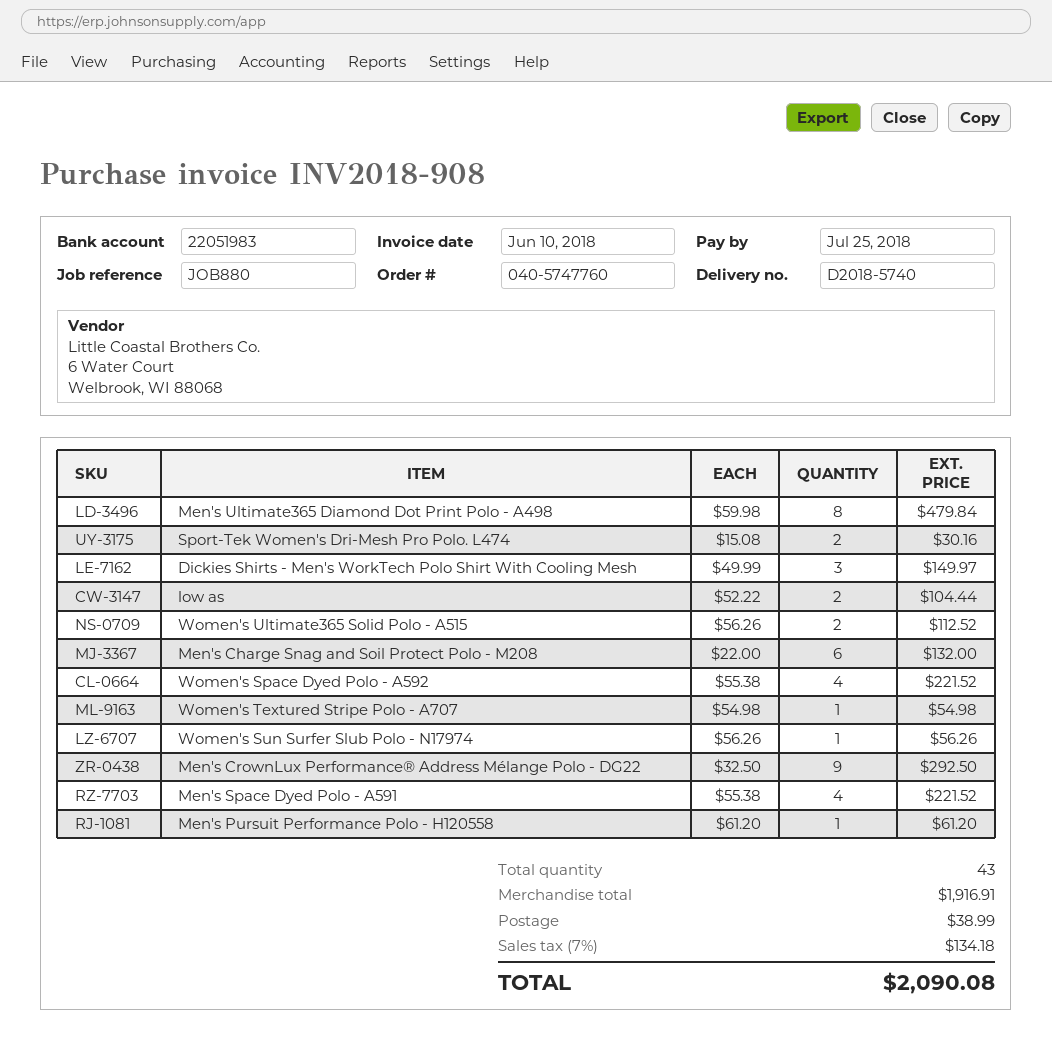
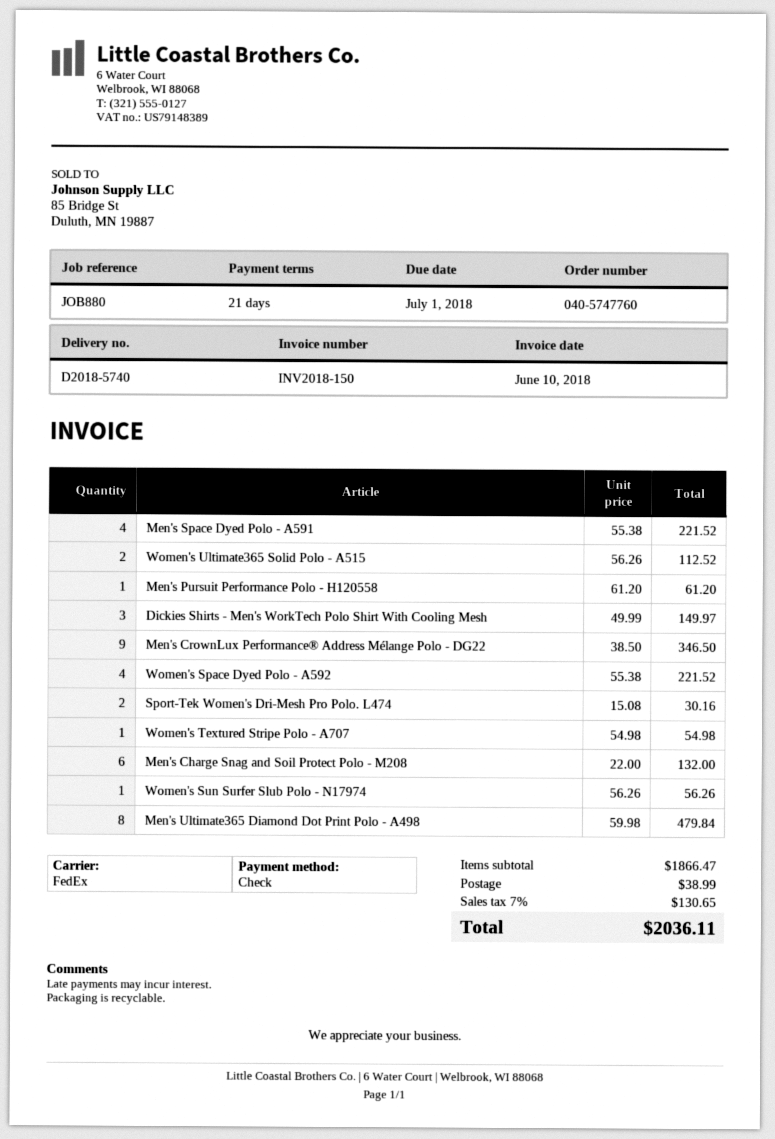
invoice number: INV2018-908 -> INV2018-150
due date: 2018-07-25 -> 2018-07-01
low as: 2 x 52.22 = 104.44 -> none
Men's CrownLux Performance® Address Mélange Polo - DG22: 9 x 32.50 = 292.50 -> 9 x 38.50 = 346.50
subtotal: 1916.91 -> 1866.47
tax: 7% = 134.18 -> 7% = 130.65
total: 2090.08 -> 2036.11

